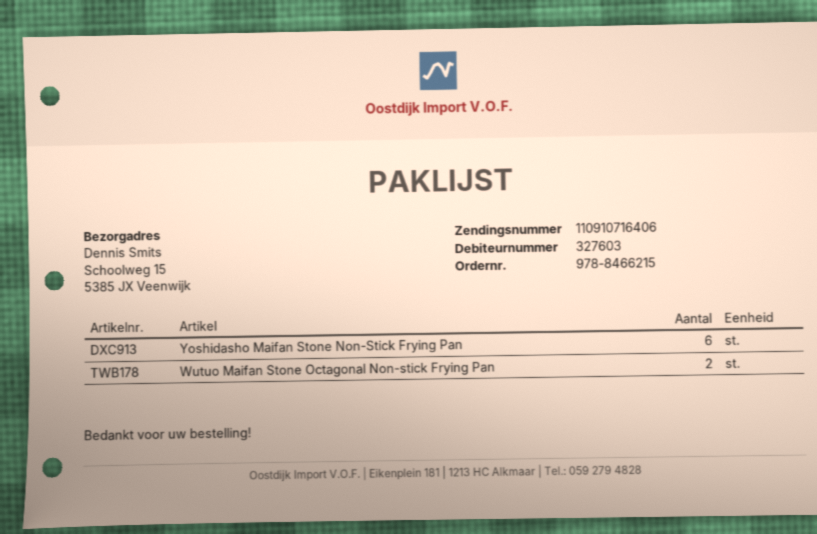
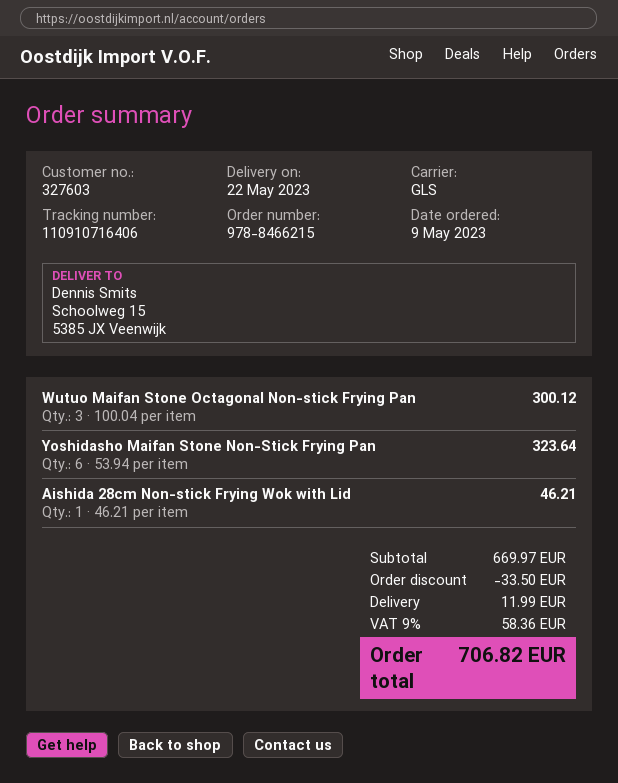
Wutuo Maifan Stone Octagonal Non-stick Frying Pan: 2 -> 3
Aishida 28cm Non-stick Frying Wok with Lid: none -> 1

